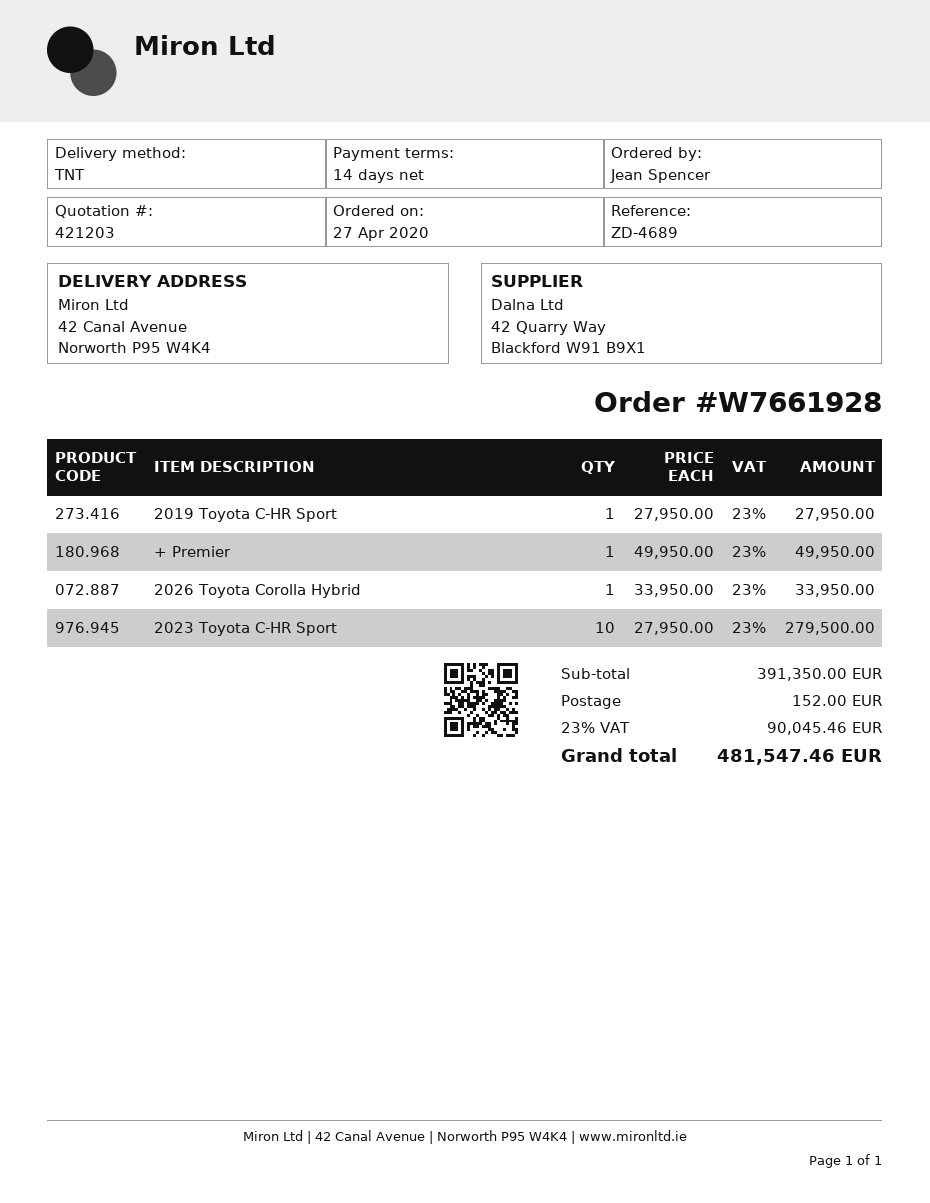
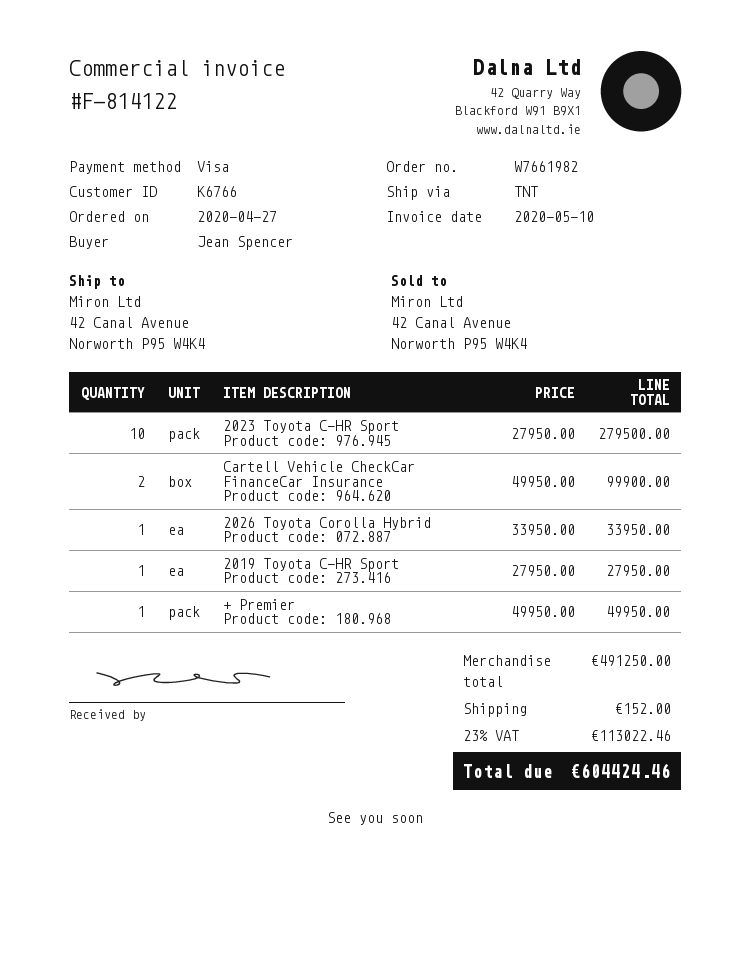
order number: W7661928 -> W7661982
Cartell Vehicle CheckCar FinanceCar Insurance: none -> 2 x 49950.00 = 99900.00
subtotal: 391350.00 -> 491250.00
tax: 23% = 90045.46 -> 23% = 113022.46
total: 481547.46 -> 604424.46

